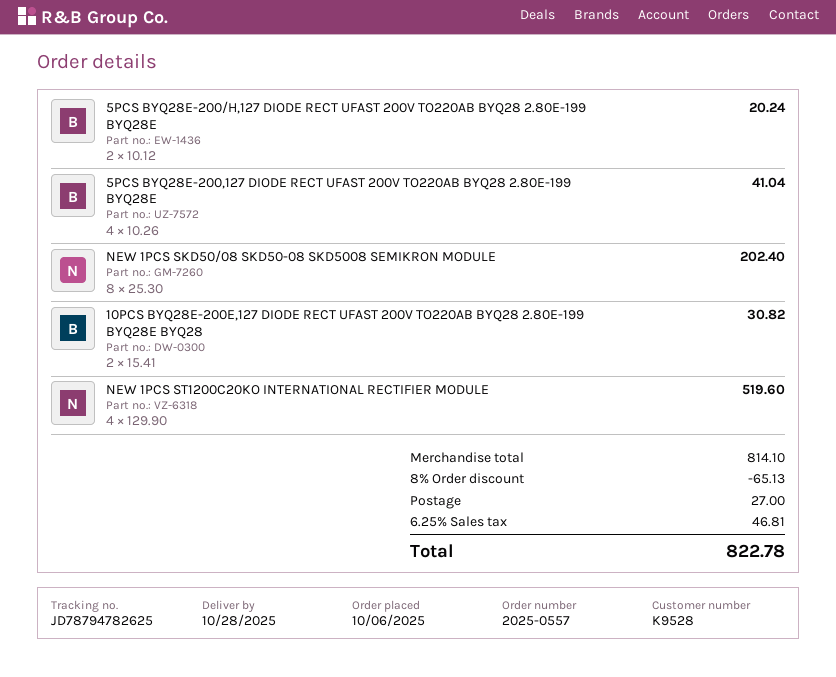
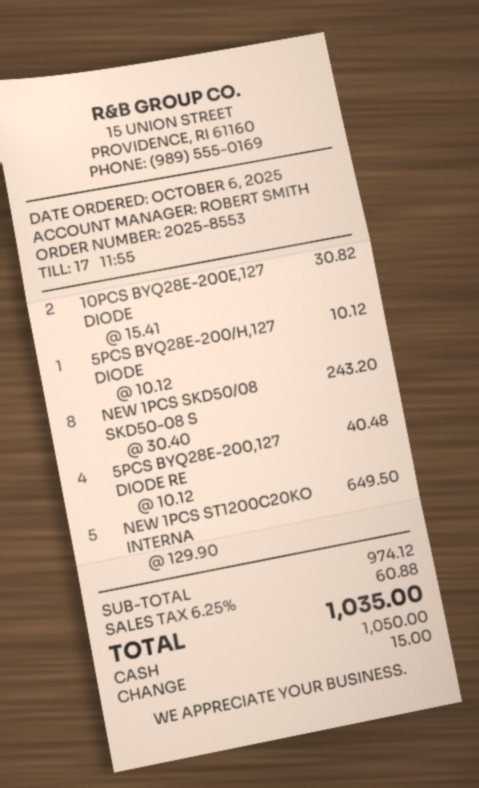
order number: 2025-0557 -> 2025-8553
5PCS BYQ28E-200/H,127 DIODE RECT UFAST 200V TO220AB BYQ28 2.80E-199 BYQ28E: 2 x 10.12 = 20.24 -> 1 x 10.12 = 10.12
5PCS BYQ28E-200,127 DIODE RECT UFAST 200V TO220AB BYQ28 2.80E-199 BYQ28E: 4 x 10.26 = 41.04 -> 4 x 10.12 = 40.48
NEW 1PCS SKD50/08 SKD50-08 SKD5008 SEMIKRON MODULE: 8 x 25.30 = 202.40 -> 8 x 30.40 = 243.20
NEW 1PCS ST1200C20KO INTERNATIONAL RECTIFIER MODULE: 4 x 129.90 = 519.60 -> 5 x 129.90 = 649.50
subtotal: 814.10 -> 974.12
discount: 8% = 65.13 -> none
shipping: 27.00 -> none
tax: 6.25% = 46.81 -> 6.25% = 60.88
total: 822.78 -> 1035.00

